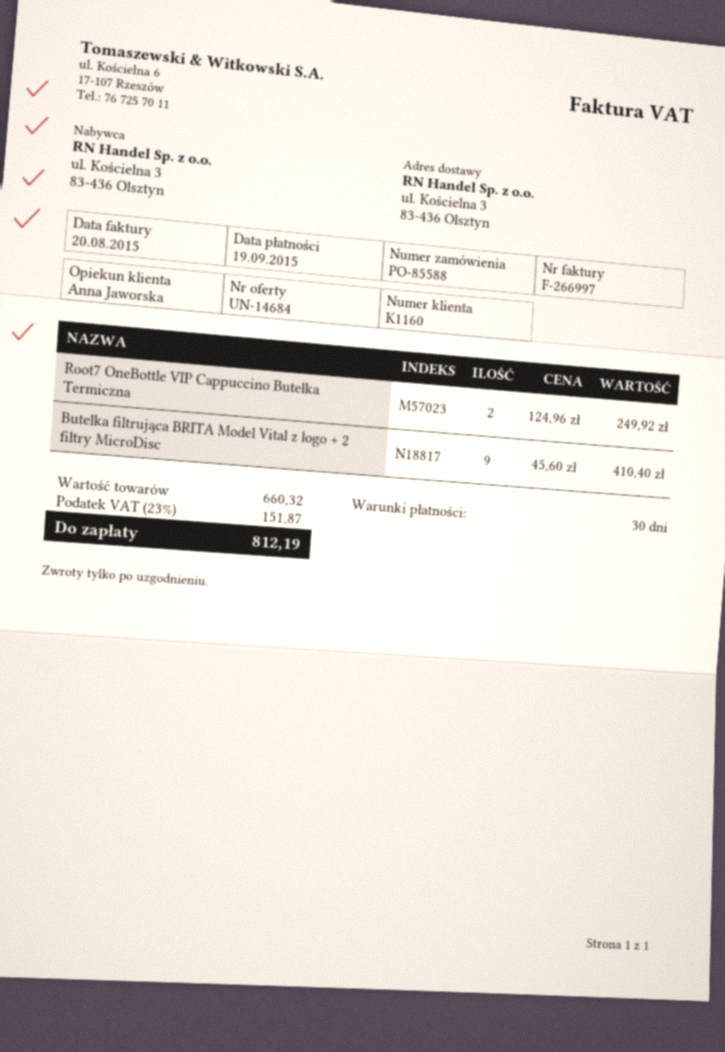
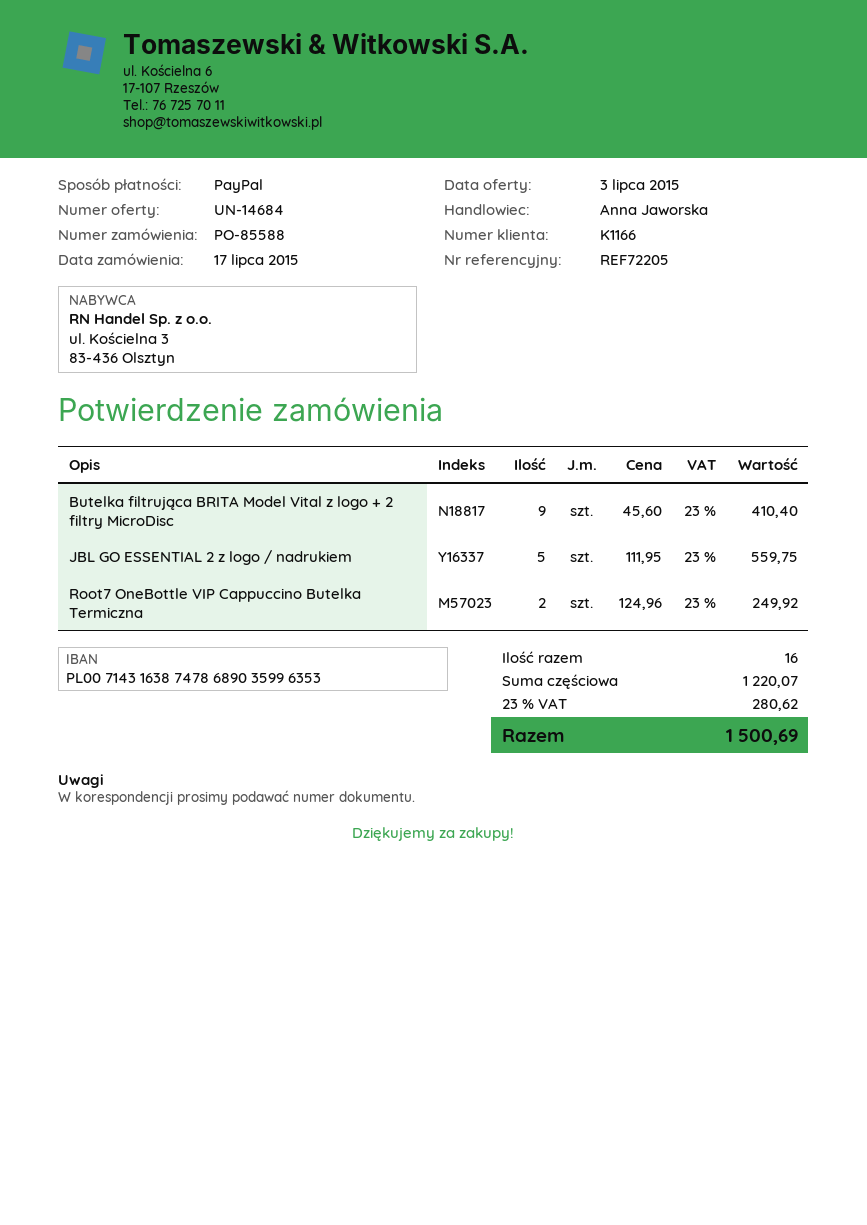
customer number: K1160 -> K1166
JBL GO ESSENTIAL 2 z logo / nadrukiem: none -> 5 x 111.95 = 559.75
subtotal: 660.32 -> 1220.07
tax: 23% = 151.87 -> 23% = 280.62
total: 812.19 -> 1500.69

